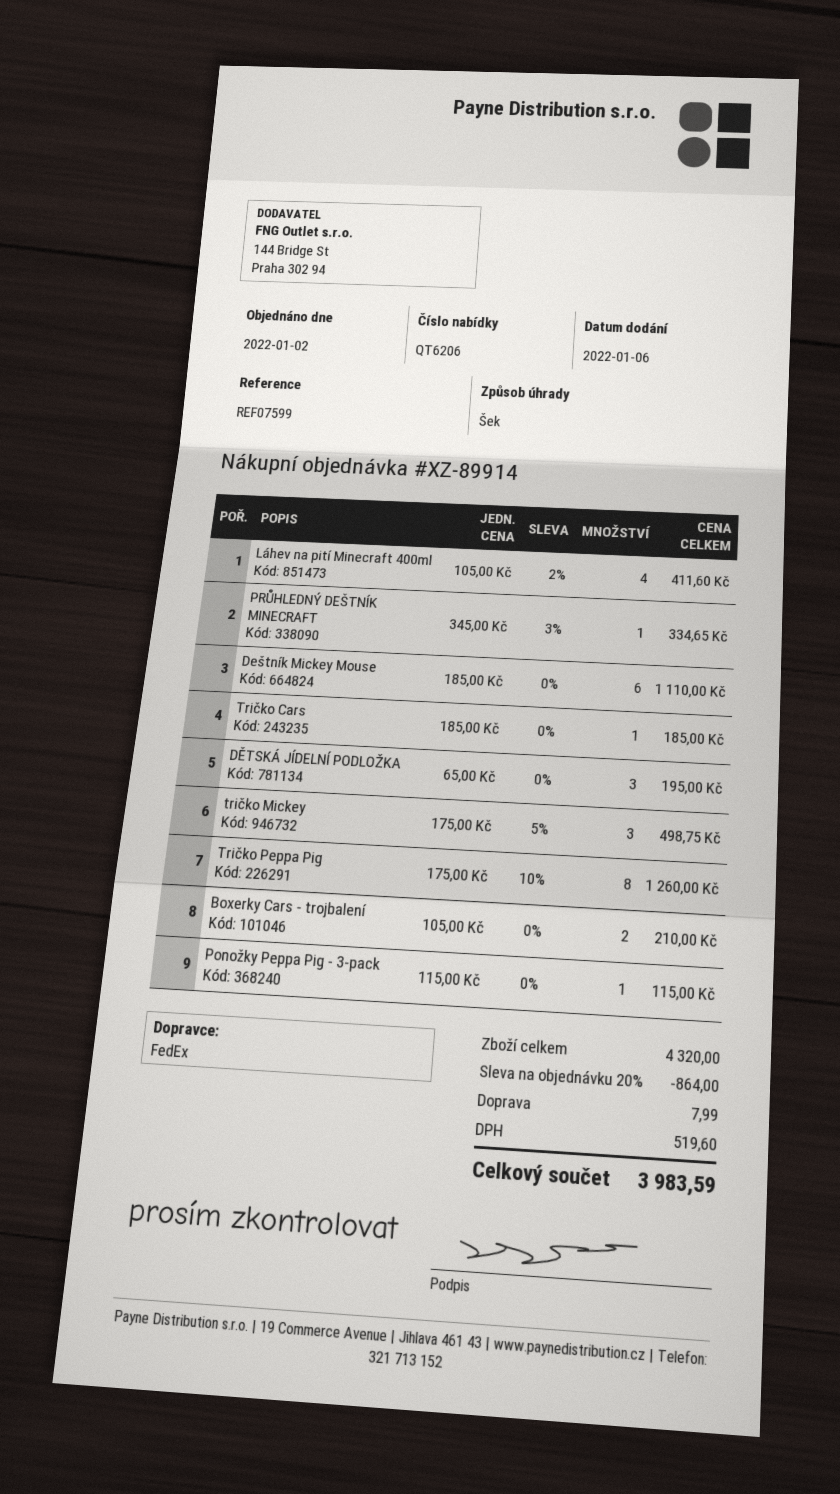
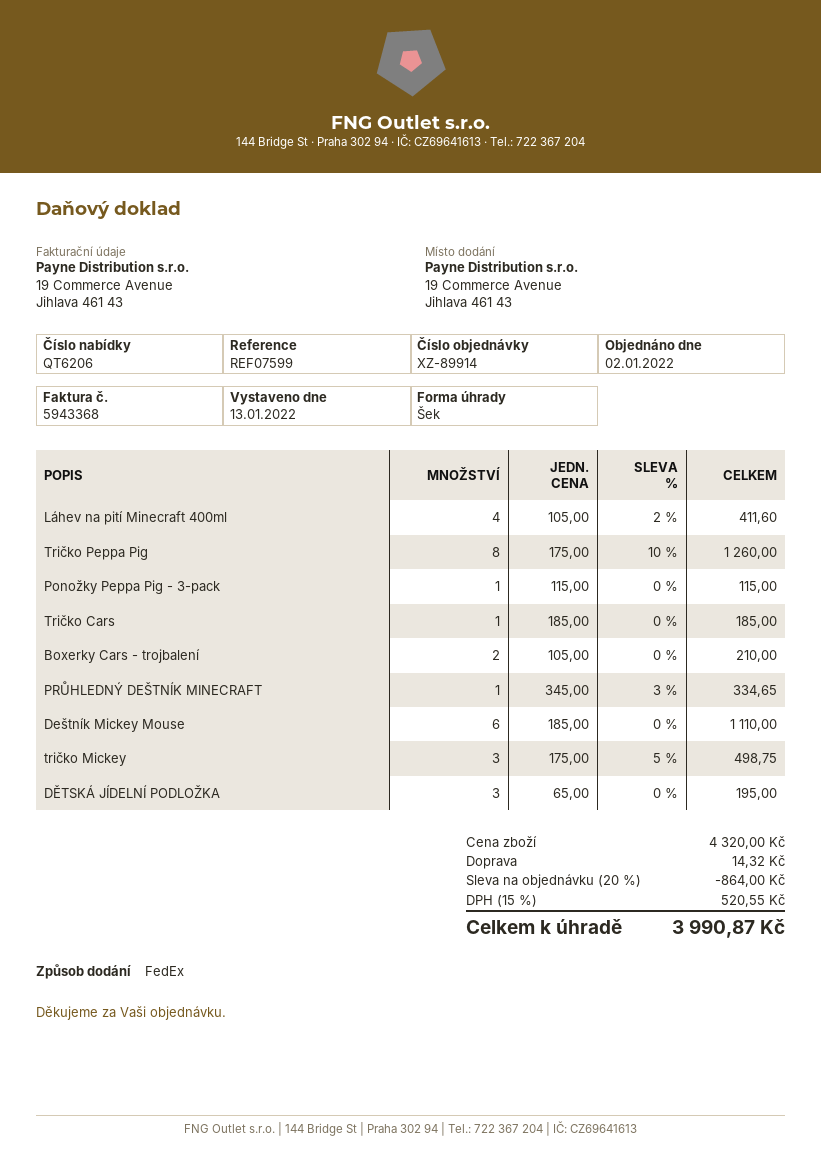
shipping: 7.99 -> 14.32
tax: 519.60 -> 520.55
total: 3983.59 -> 3990.87

